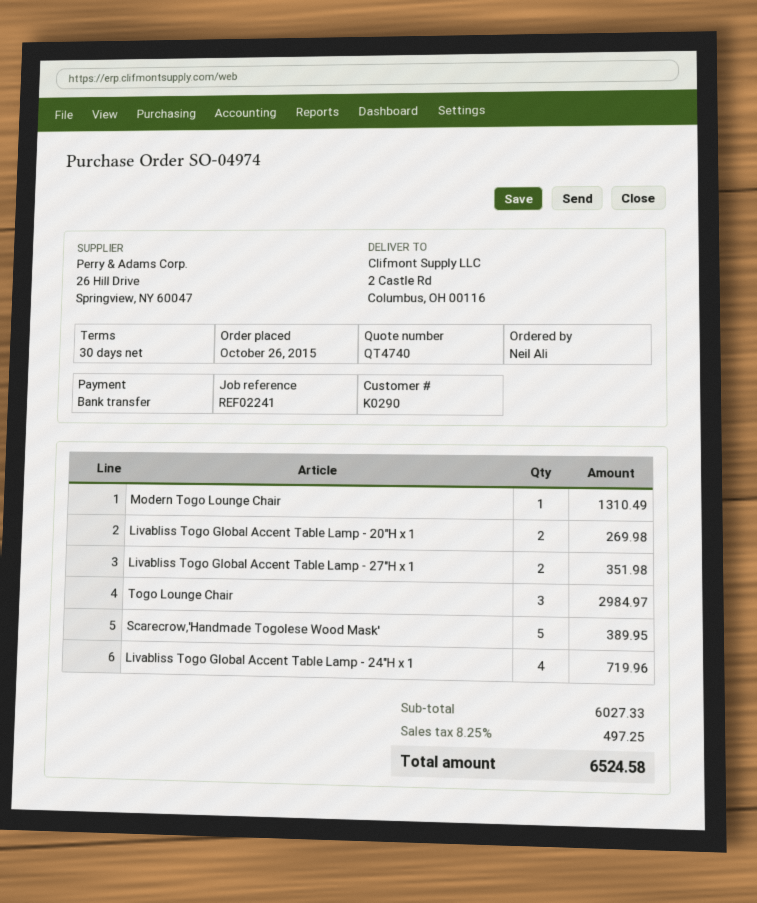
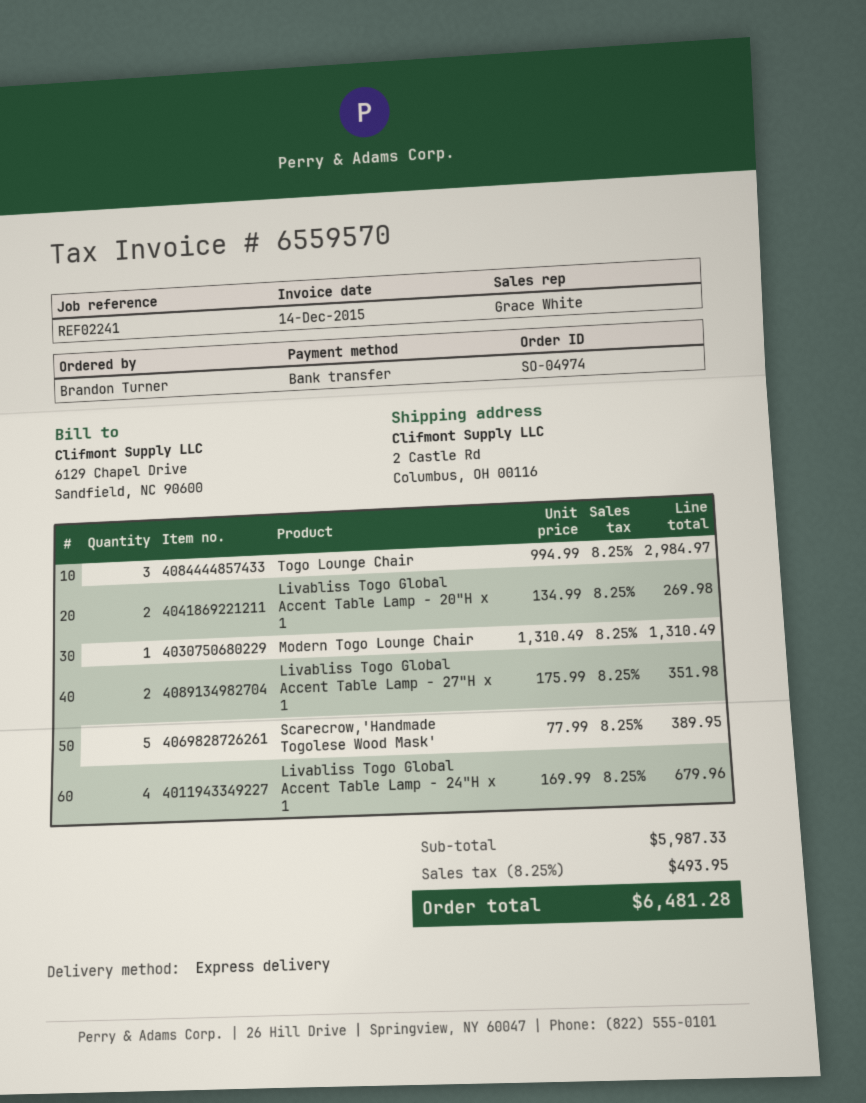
ordered by: Neil Ali -> Brandon Turner
Livabliss Togo Global Accent Table Lamp - 24"H x 1: 4 for 719.96 -> 4 for 679.96
subtotal: 6027.33 -> 5987.33
tax: 8.25% = 497.25 -> 8.25% = 493.95
total: 6524.58 -> 6481.28

